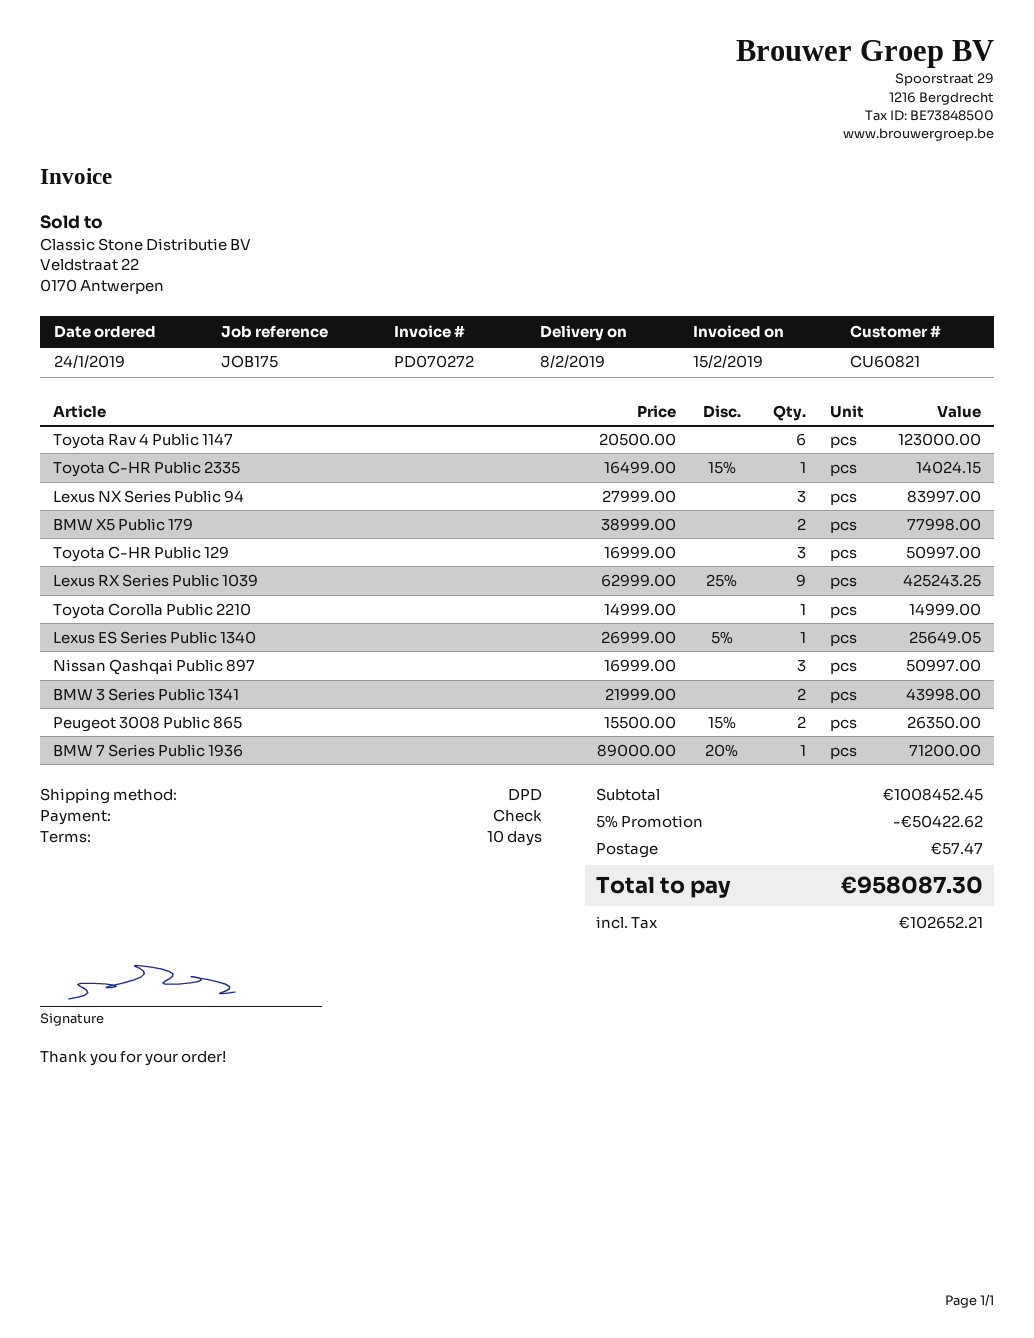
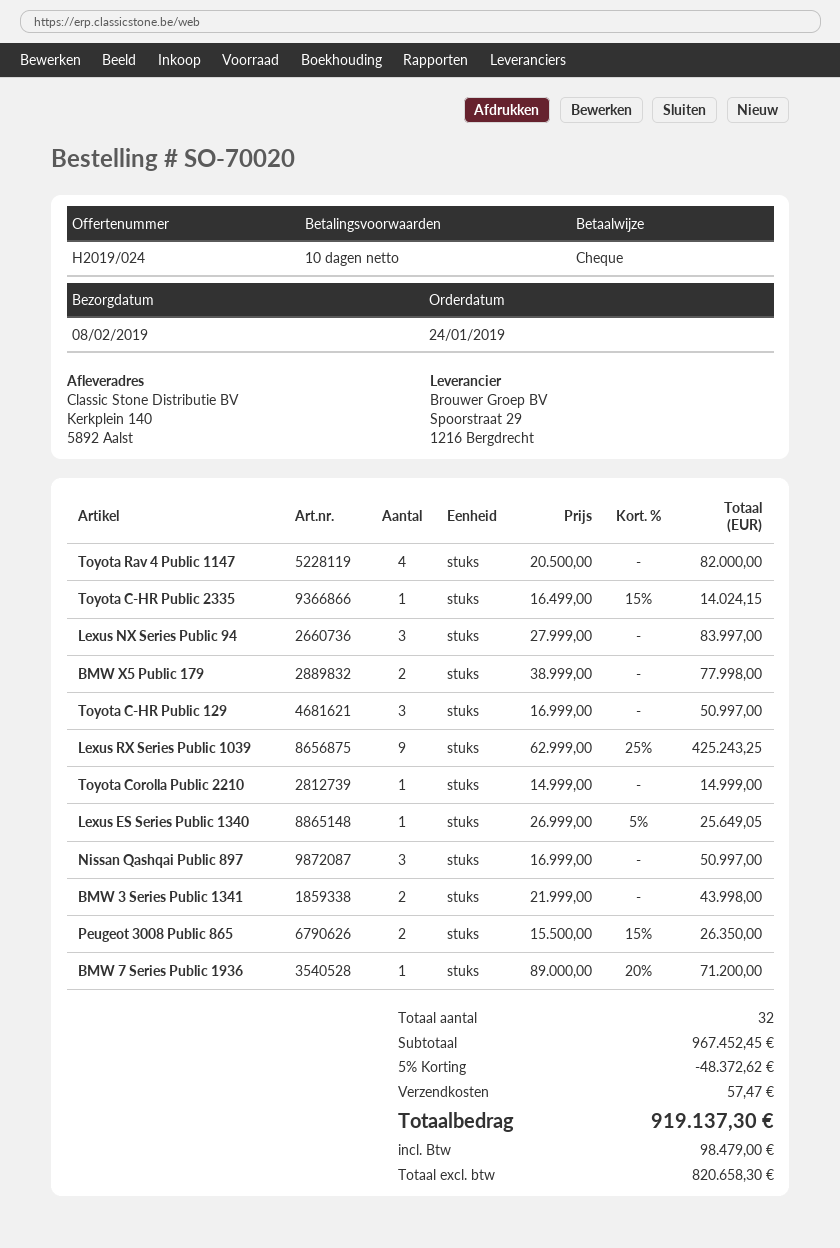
Toyota Rav 4 Public 1147: 6 x 20500.00 = 123000.00 -> 4 x 20500.00 = 82000.00
subtotal: 1008452.45 -> 967452.45
discount: 5% = 50422.62 -> 5% = 48372.62
tax: 102652.21 -> 98479.00
total: 958087.30 -> 919137.30

